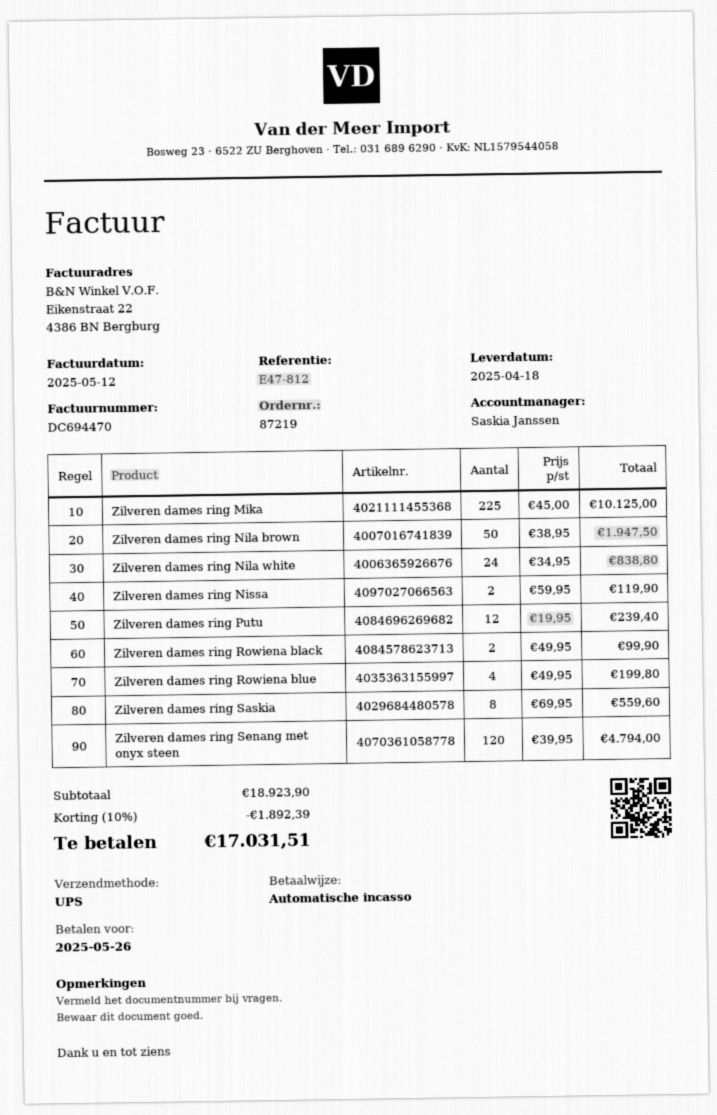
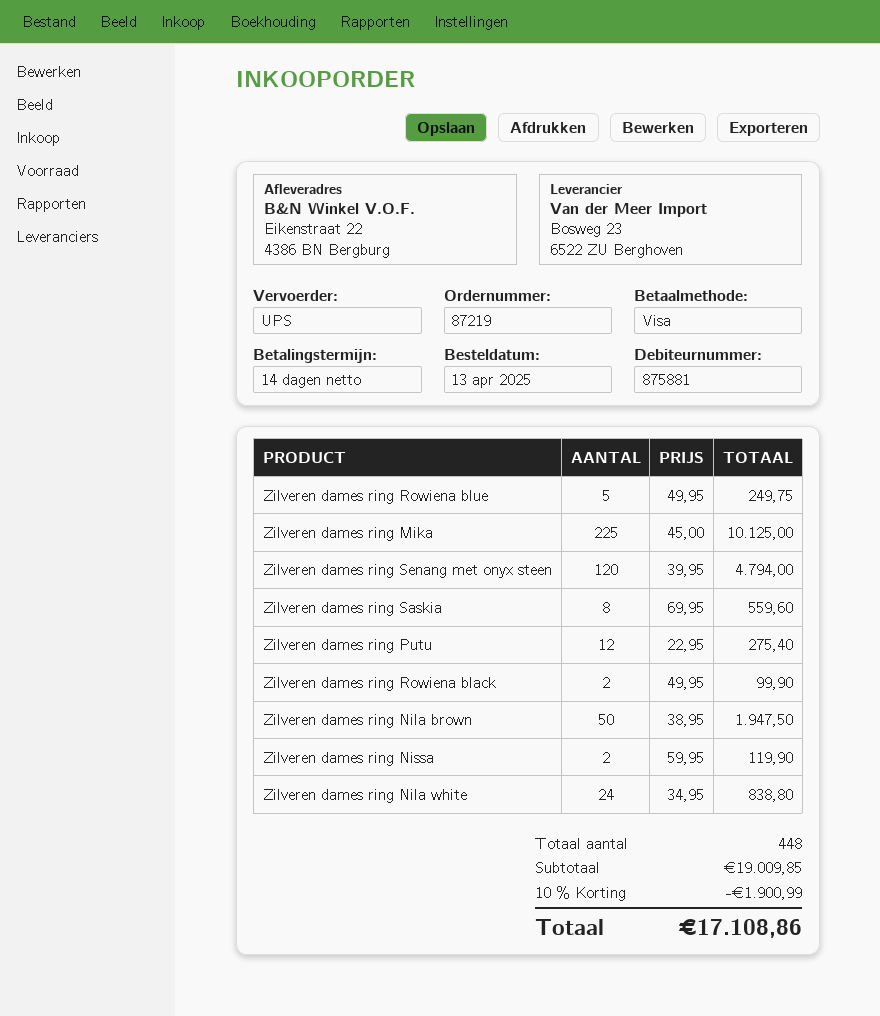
payment method: direct debit -> Visa
Zilveren dames ring Putu: 12 x 19.95 = 239.40 -> 12 x 22.95 = 275.40
Zilveren dames ring Rowiena blue: 4 x 49.95 = 199.80 -> 5 x 49.95 = 249.75
subtotal: 18923.90 -> 19009.85
discount: 10% = 1892.39 -> 10% = 1900.99
total: 17031.51 -> 17108.86

